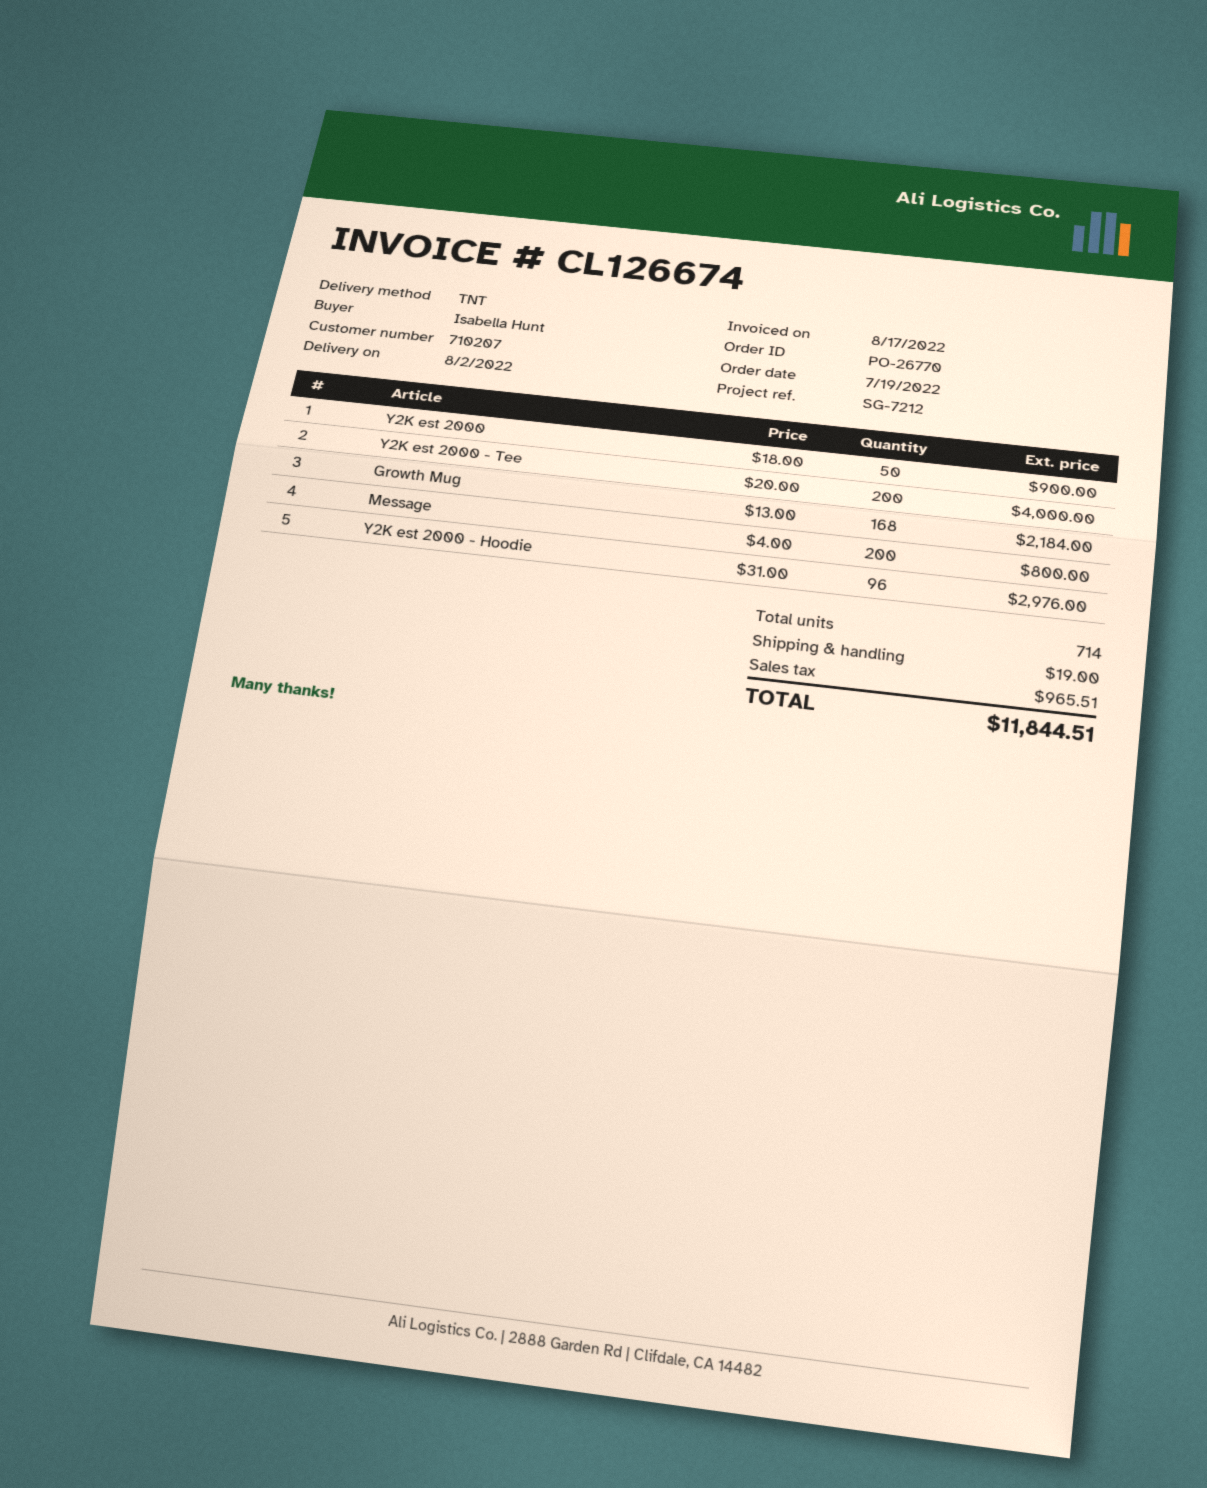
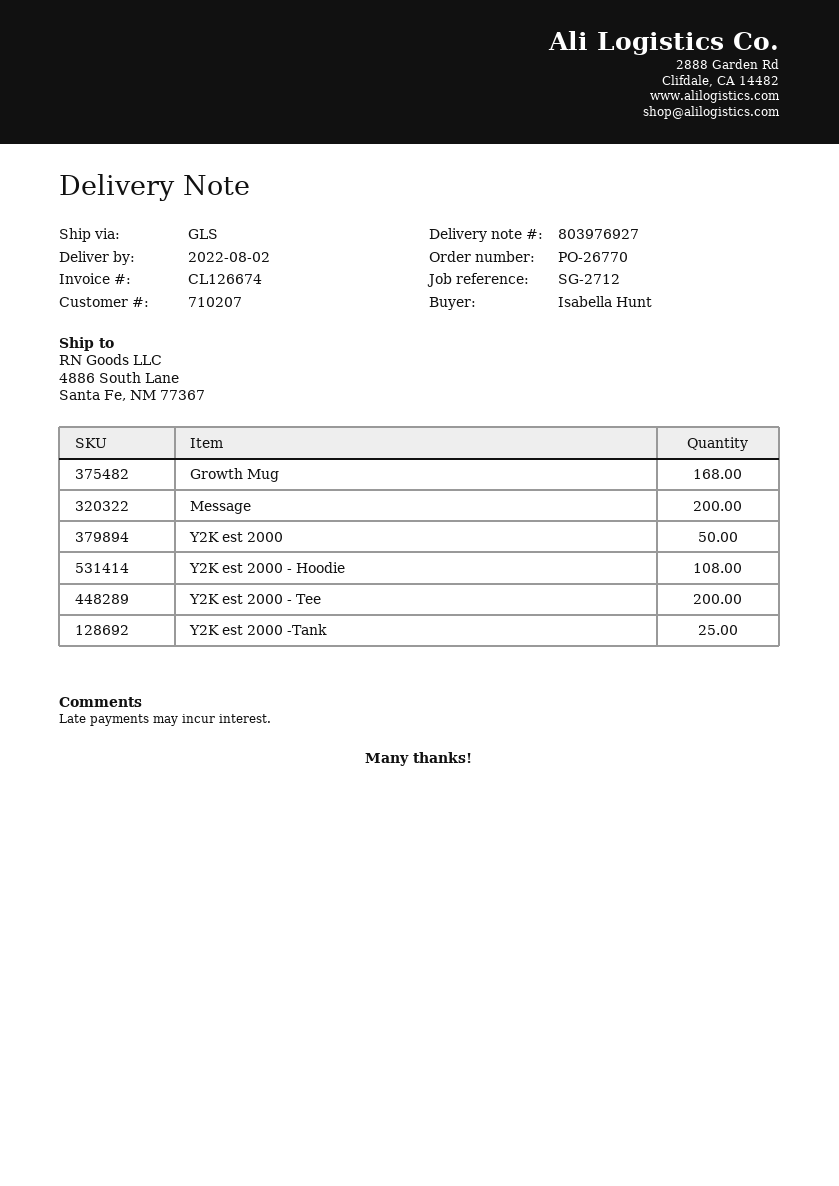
reference: SG-7212 -> SG-2712
shipping method: TNT -> GLS
Y2K est 2000 - Hoodie: 96 -> 108
Y2K est 2000 -Tank: none -> 25

